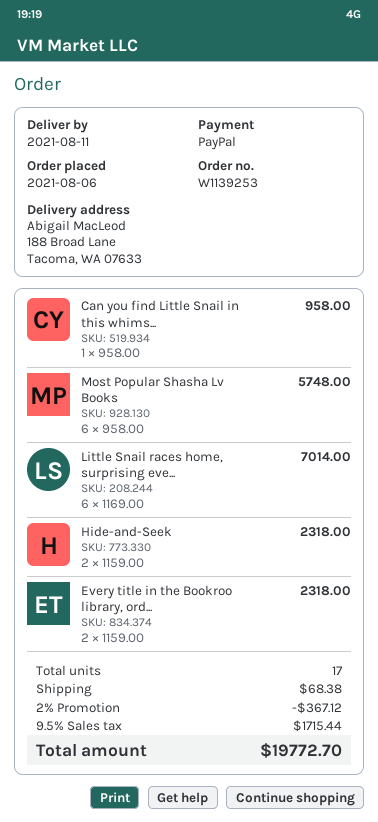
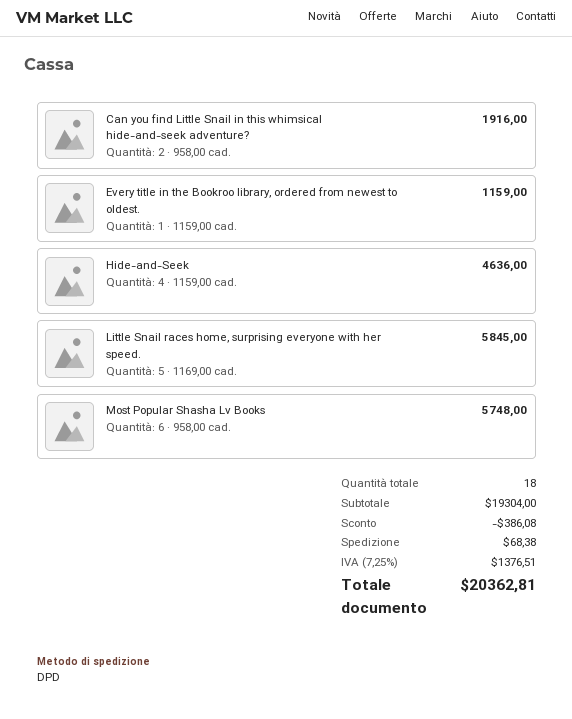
Can you find Little Snail in this whims...: 1 x 958.00 = 958.00 -> 2 x 958.00 = 1916.00
Little Snail races home, surprising eve...: 6 x 1169.00 = 7014.00 -> 5 x 1169.00 = 5845.00
Hide-and-Seek: 2 x 1159.00 = 2318.00 -> 4 x 1159.00 = 4636.00
Every title in the Bookroo library, ord...: 2 x 1159.00 = 2318.00 -> 1 x 1159.00 = 1159.00
total quantity: 17 -> 18
discount: 367.12 -> 386.08
tax: 9.5% = 1715.44 -> 7.25% = 1376.51
total: 19772.70 -> 20362.81

